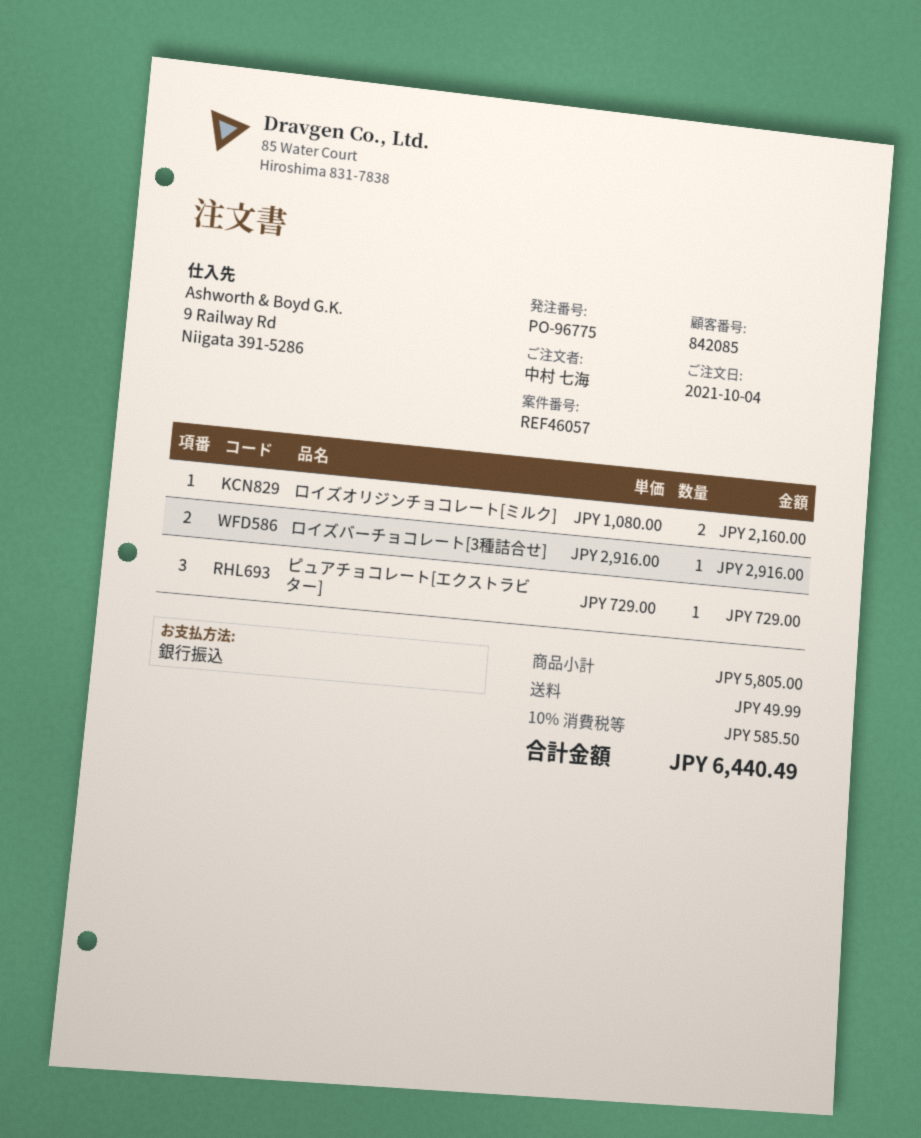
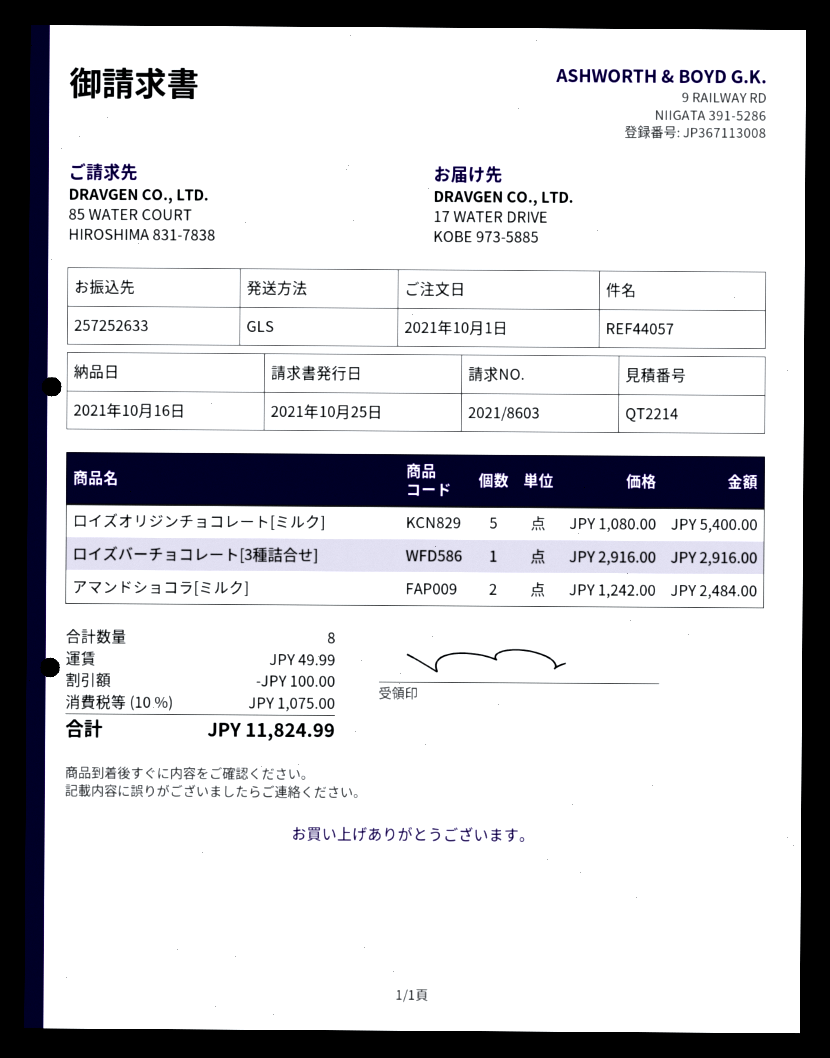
order date: 2021-10-04 -> 2021-10-01
reference: REF46057 -> REF44057
ロイズオリジンチョコレート[ミルク]: 2 x 1080.00 = 2160.00 -> 5 x 1080.00 = 5400.00
ピュアチョコレート[エクストラビター]: 1 x 729.00 = 729.00 -> none
アマンドショコラ[ミルク]: none -> 2 x 1242.00 = 2484.00
discount: none -> 100.00
tax: 10% = 585.50 -> 10% = 1075.00
total: 6440.49 -> 11824.99

